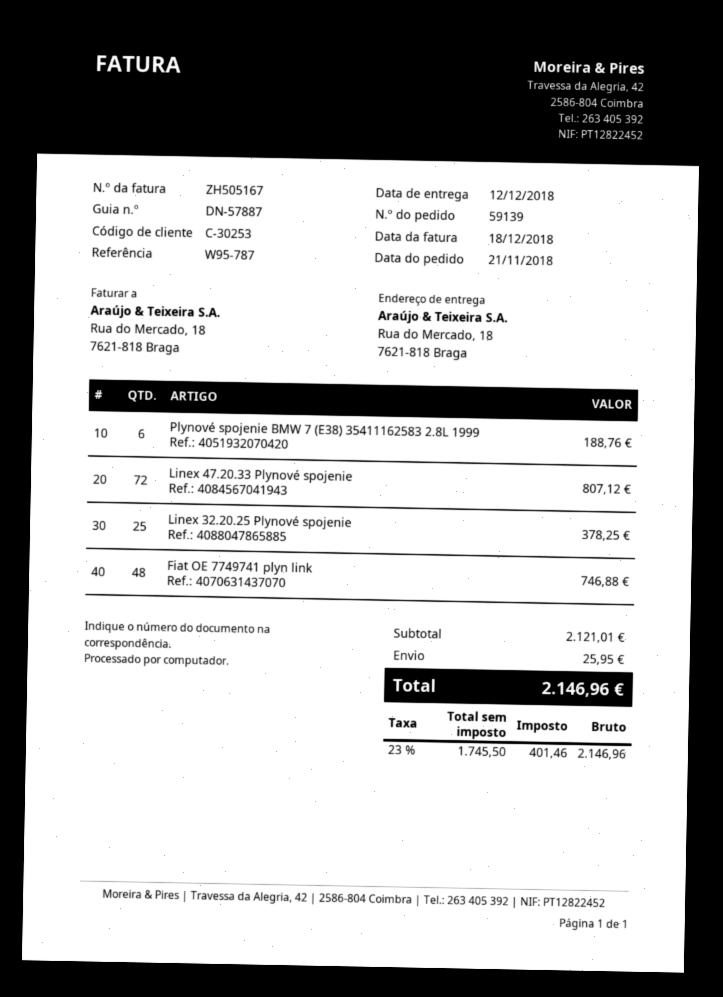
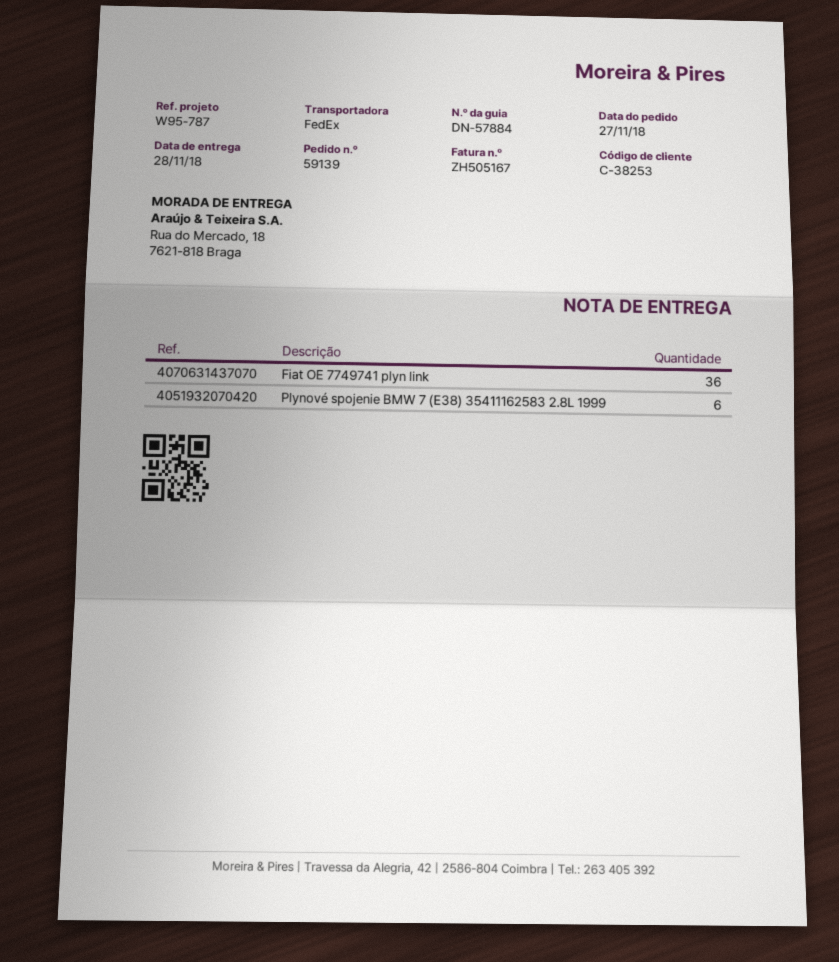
order date: 2018-11-21 -> 2018-11-27
delivery note number: DN-57887 -> DN-57884
delivery date: 2018-12-12 -> 2018-11-28
customer number: C-30253 -> C-38253
Linex 47.20.33 Plynové spojenie: 72 -> none
Linex 32.20.25 Plynové spojenie: 25 -> none
Fiat OE 7749741 plyn link: 48 -> 36

